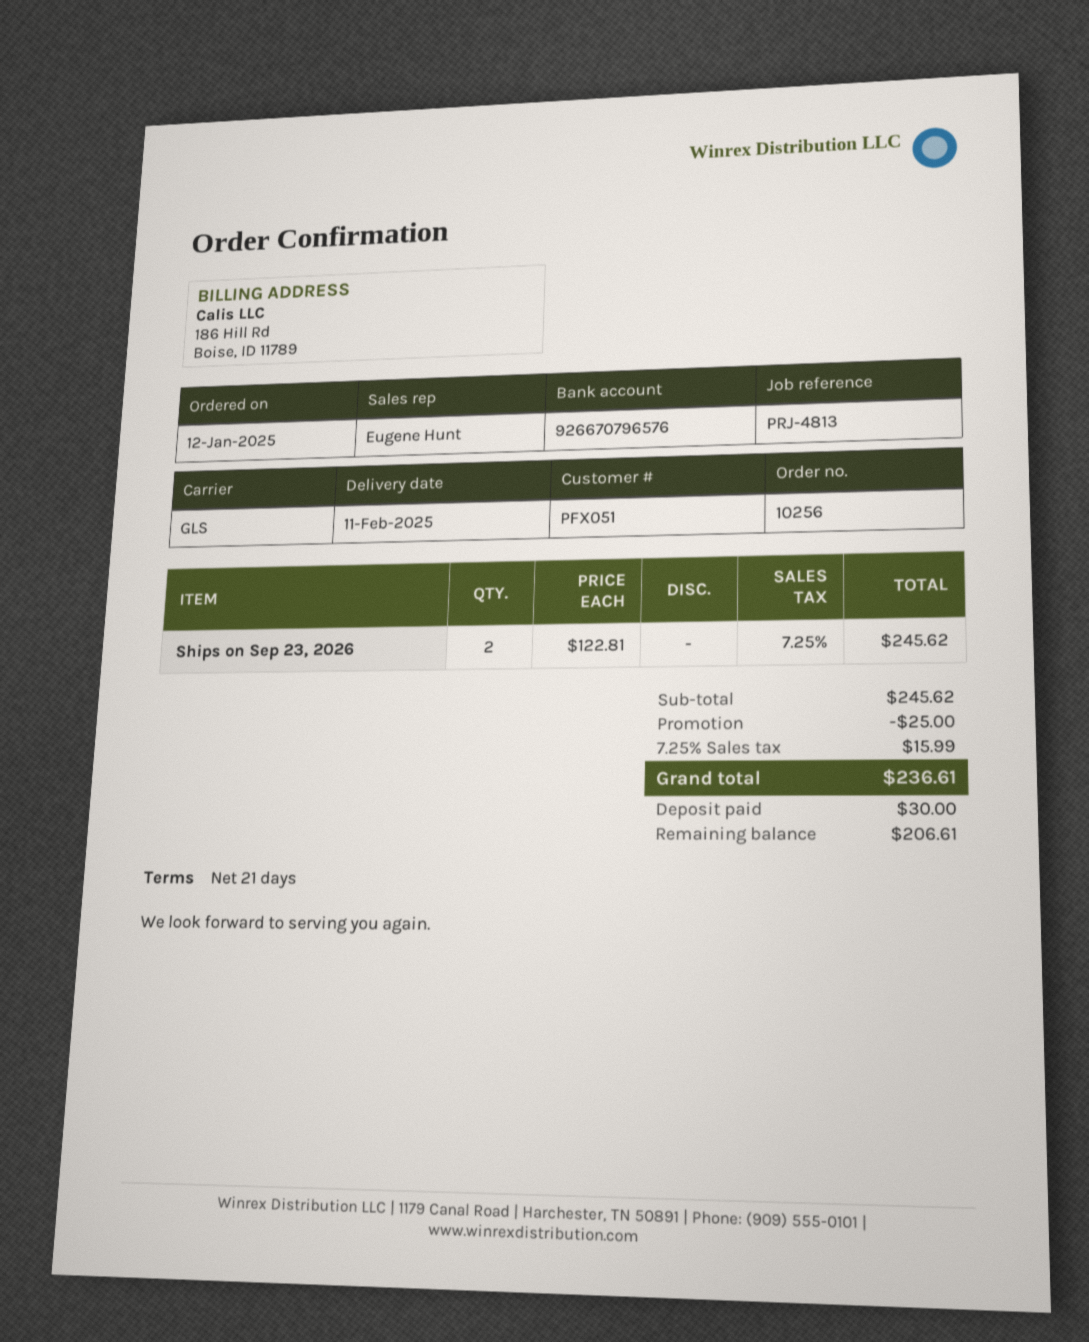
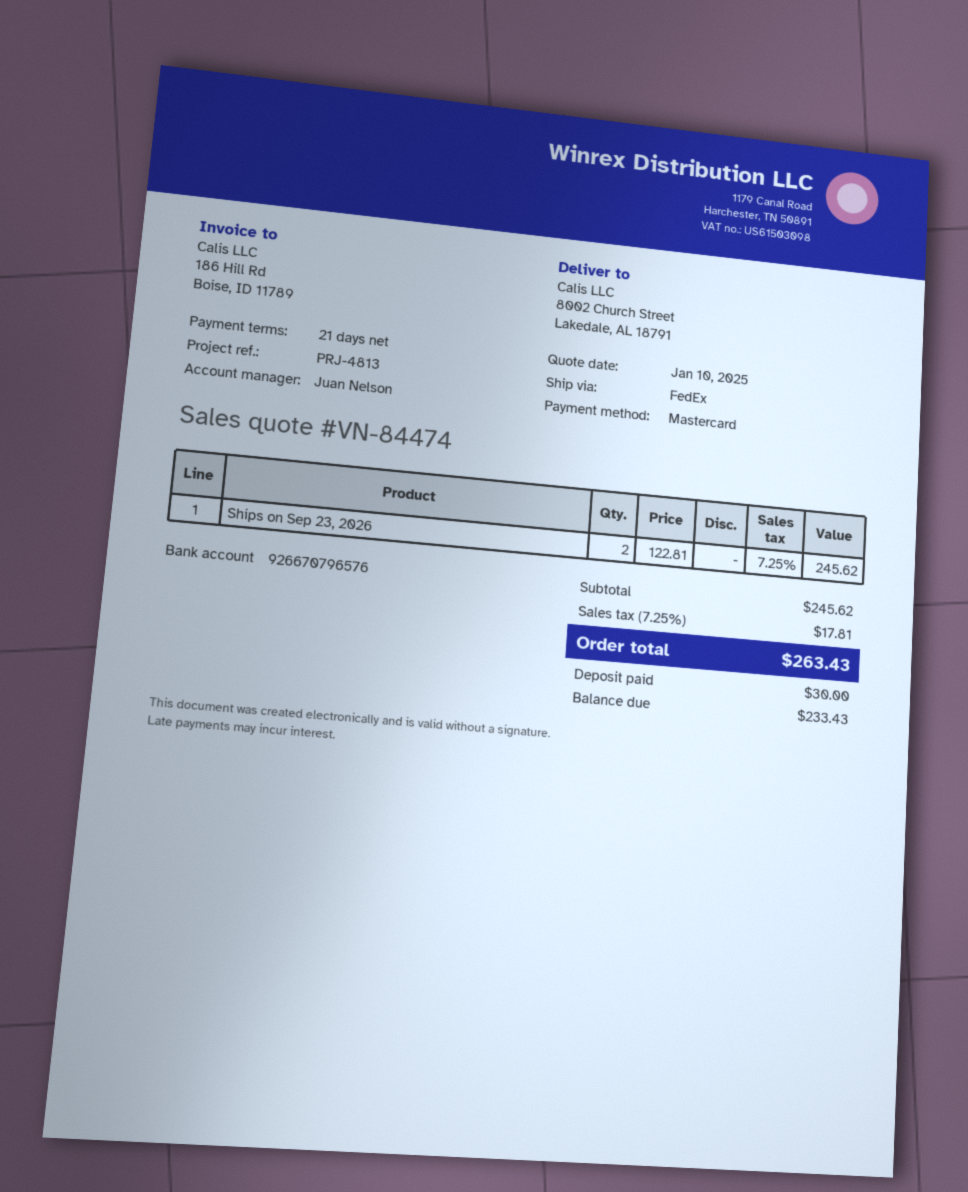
sales rep: Eugene Hunt -> Juan Nelson
shipping method: GLS -> FedEx
discount: 25.00 -> none
tax: 7.25% = 15.99 -> 7.25% = 17.81
total: 236.61 -> 263.43
balance: 206.61 -> 233.43

